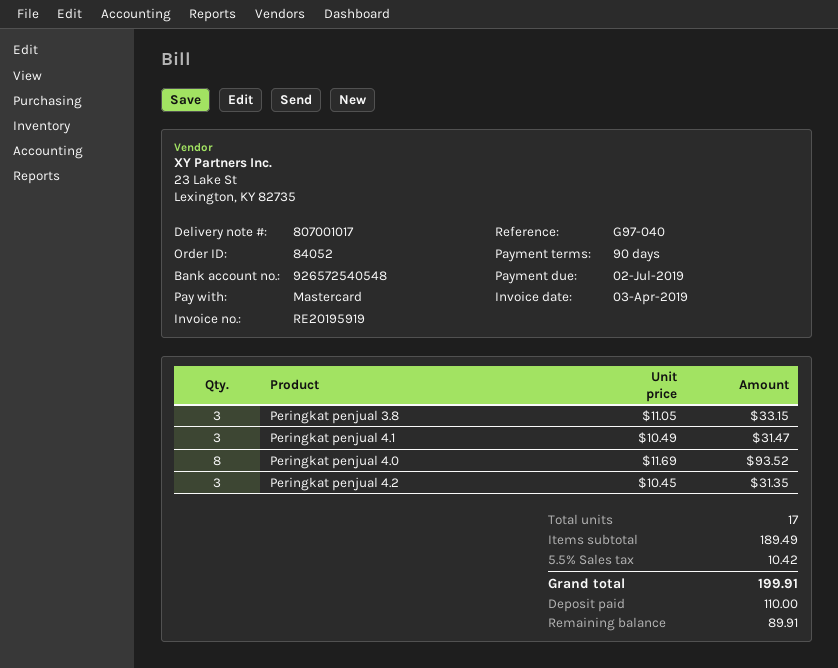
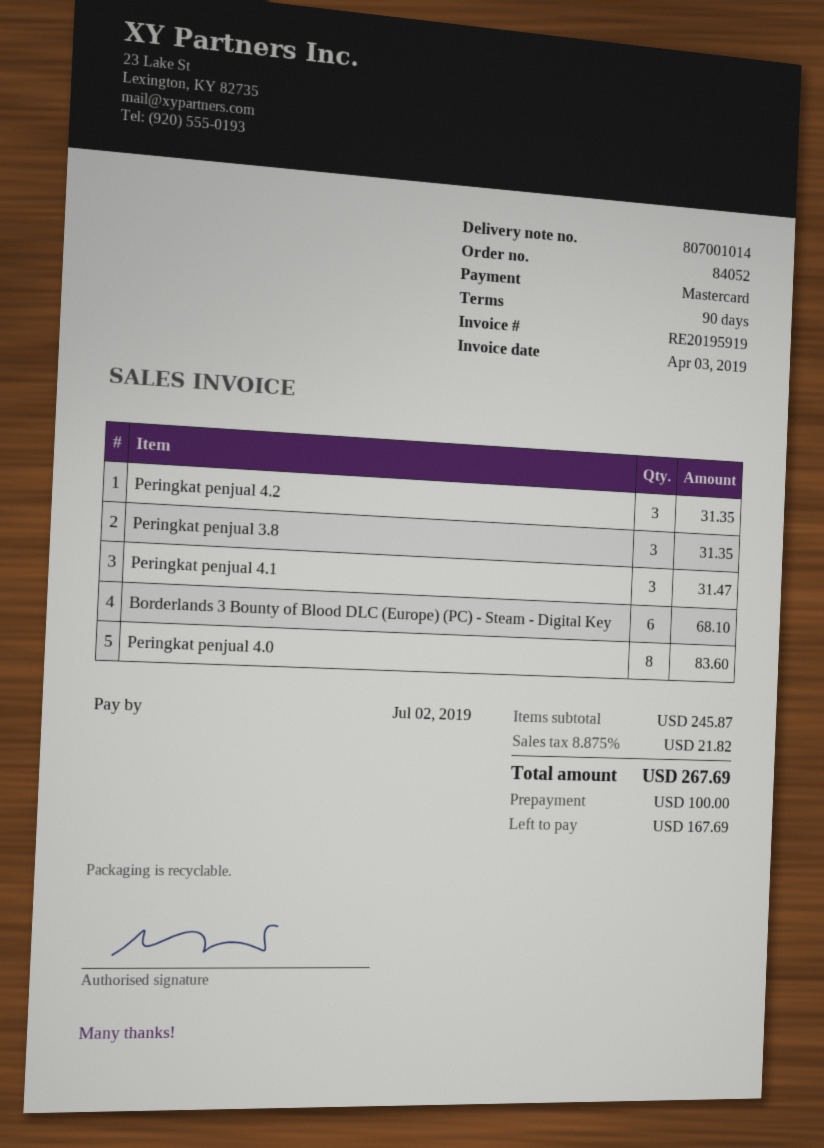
delivery note number: 807001017 -> 807001014
Peringkat penjual 3.8: 3 for 33.15 -> 3 for 31.35
Peringkat penjual 4.0: 8 for 93.52 -> 8 for 83.60
Borderlands 3 Bounty of Blood DLC (Europe) (PC) - Steam - Digital Key: none -> 6 for 68.10
subtotal: 189.49 -> 245.87
tax: 5.5% = 10.42 -> 8.875% = 21.82
total: 199.91 -> 267.69
deposit: 110.00 -> 100.00
balance: 89.91 -> 167.69

